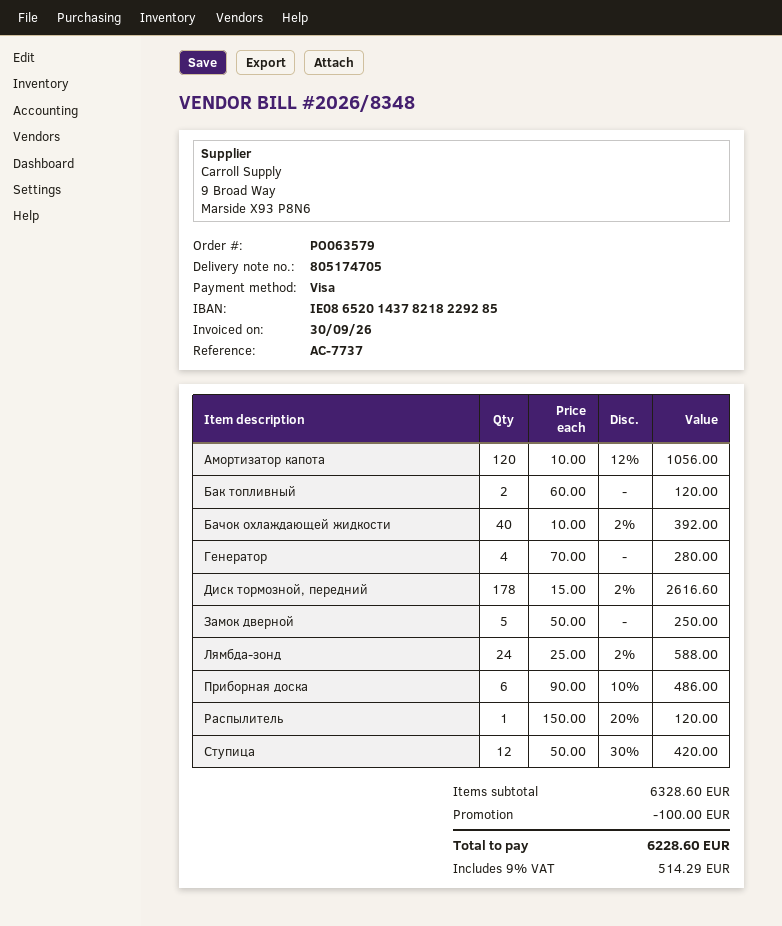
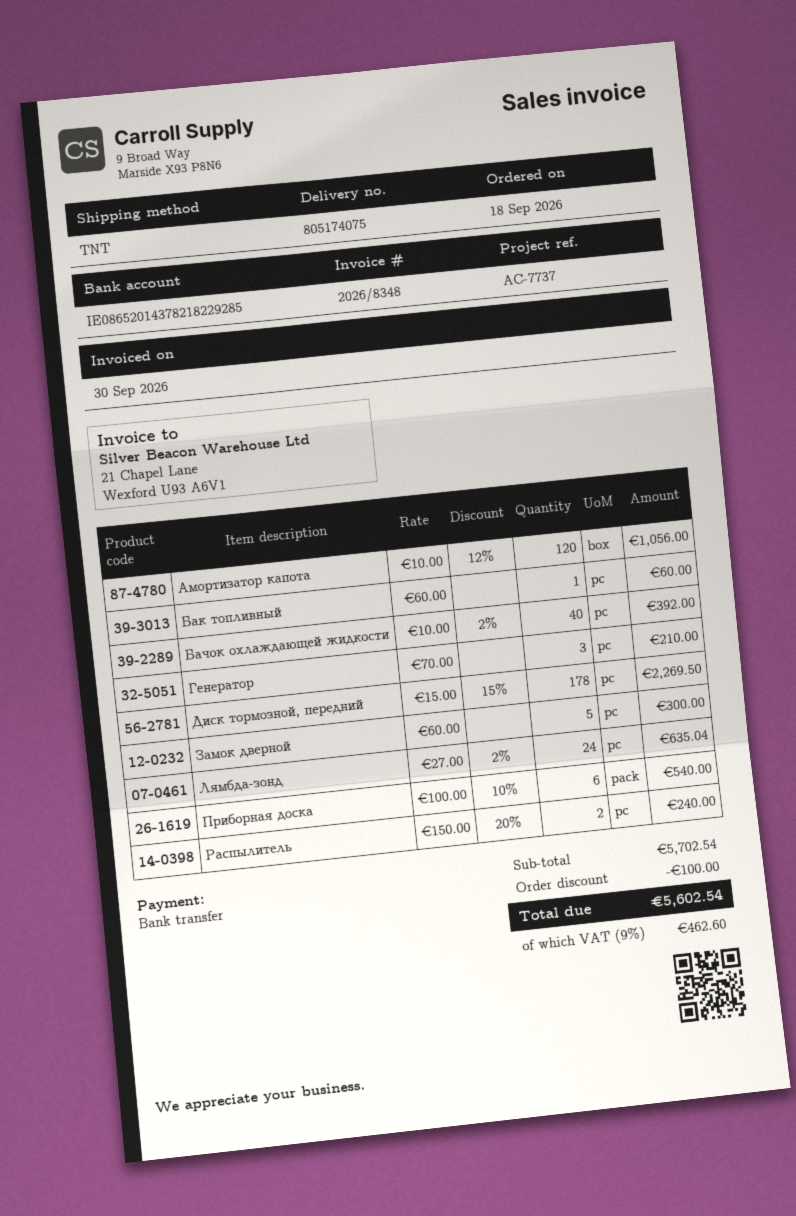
delivery note number: 805174705 -> 805174075
payment method: Visa -> bank transfer
Бак топливный: 2 x 60.00 = 120.00 -> 1 x 60.00 = 60.00
Генератор: 4 x 70.00 = 280.00 -> 3 x 70.00 = 210.00
Диск тормозной, передний: 178 x 15.00 - 2% = 2616.60 -> 178 x 15.00 - 15% = 2269.50
Замок дверной: 5 x 50.00 = 250.00 -> 5 x 60.00 = 300.00
Лямбда-зонд: 24 x 25.00 - 2% = 588.00 -> 24 x 27.00 - 2% = 635.04
Приборная доска: 6 x 90.00 - 10% = 486.00 -> 6 x 100.00 - 10% = 540.00
Распылитель: 1 x 150.00 - 20% = 120.00 -> 2 x 150.00 - 20% = 240.00
Ступица: 12 x 50.00 - 30% = 420.00 -> none
subtotal: 6328.60 -> 5702.54
tax: 9% = 514.29 -> 9% = 462.60
total: 6228.60 -> 5602.54

